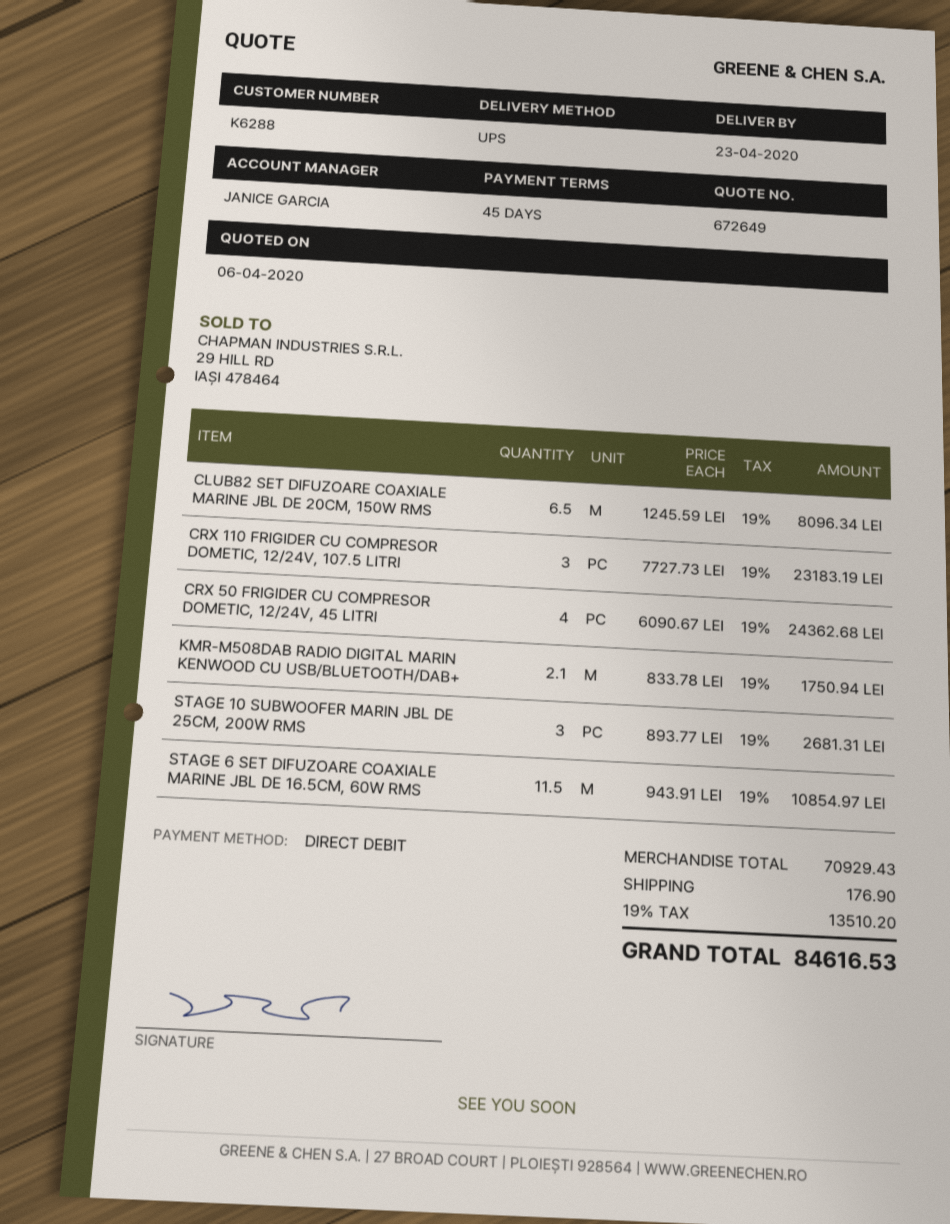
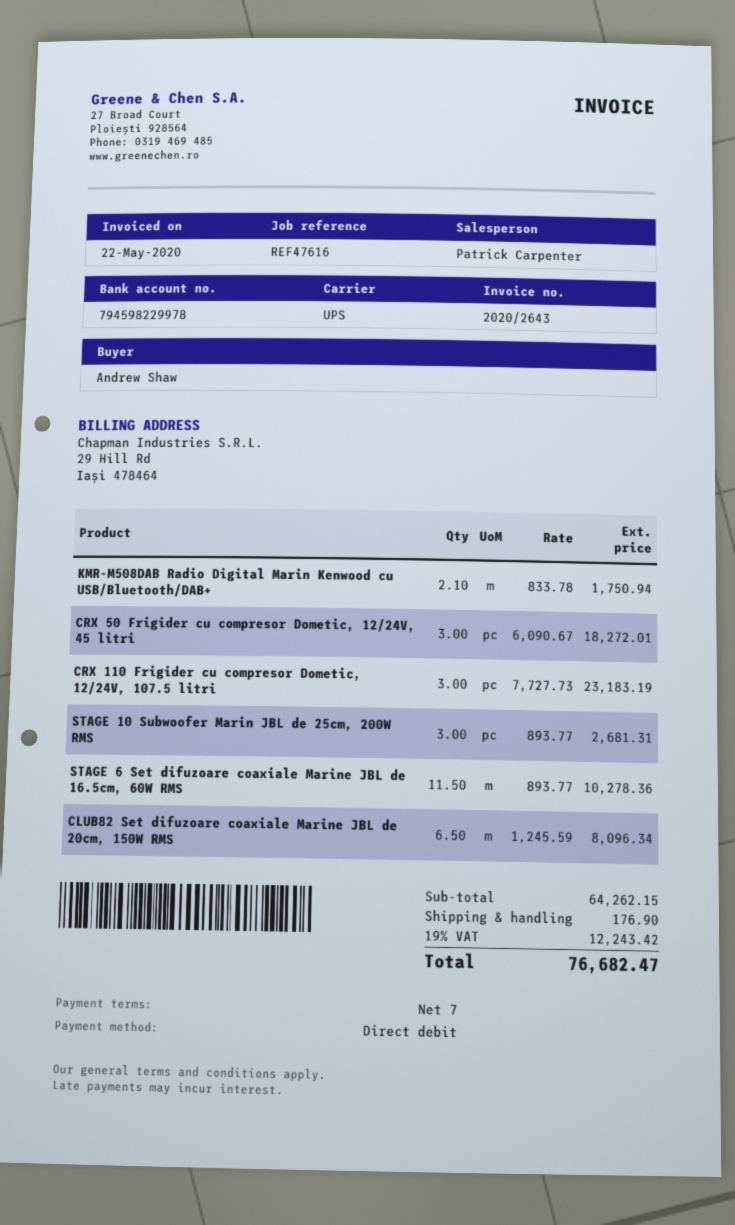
payment terms: 45 days -> 7 days
sales rep: JANICE GARCIA -> Patrick Carpenter
CRX 50 FRIGIDER CU COMPRESOR DOMETIC, 12/24V, 45 LITRI: 4 x 6090.67 = 24362.68 -> 3 x 6090.67 = 18272.01
STAGE 6 SET DIFUZOARE COAXIALE MARINE JBL DE 16.5CM, 60W RMS: 11.5 x 943.91 = 10854.97 -> 11.5 x 893.77 = 10278.36
subtotal: 70929.43 -> 64262.15
tax: 19% = 13510.20 -> 19% = 12243.42
total: 84616.53 -> 76682.47

